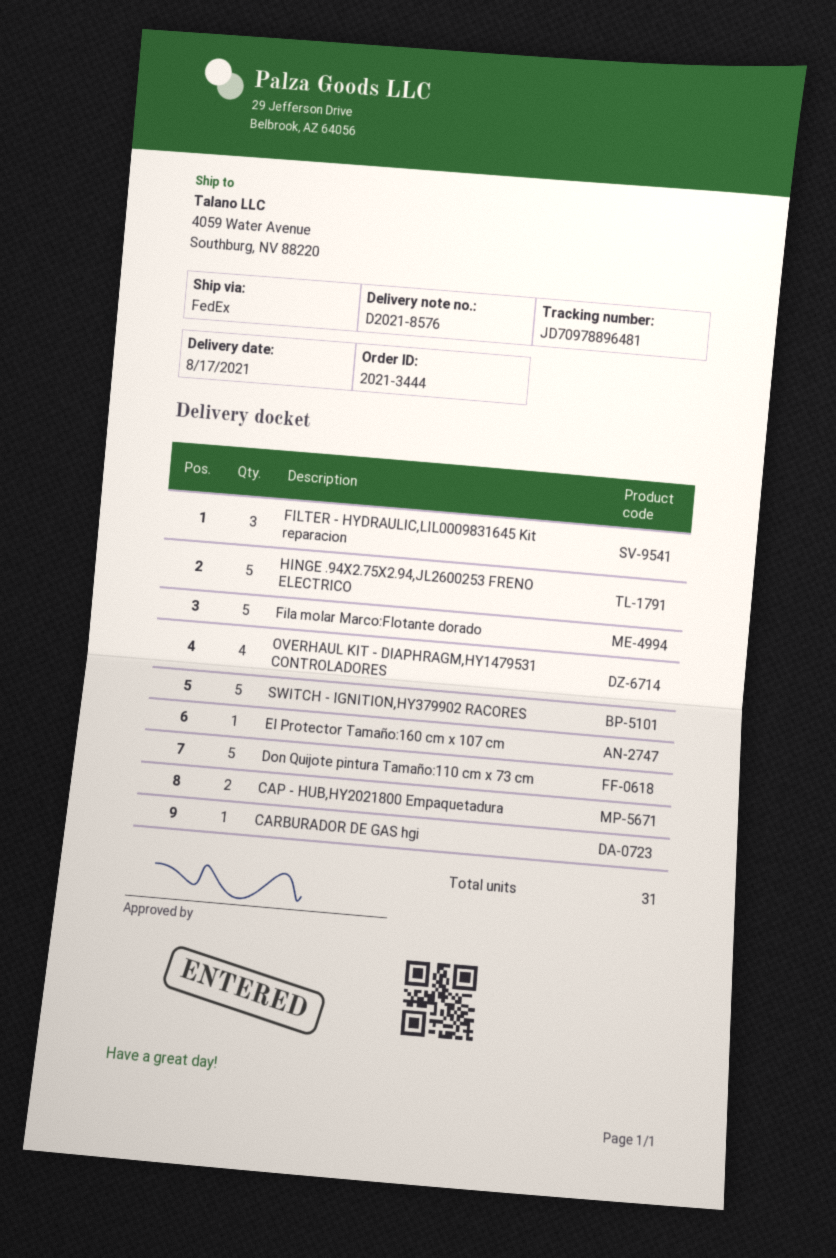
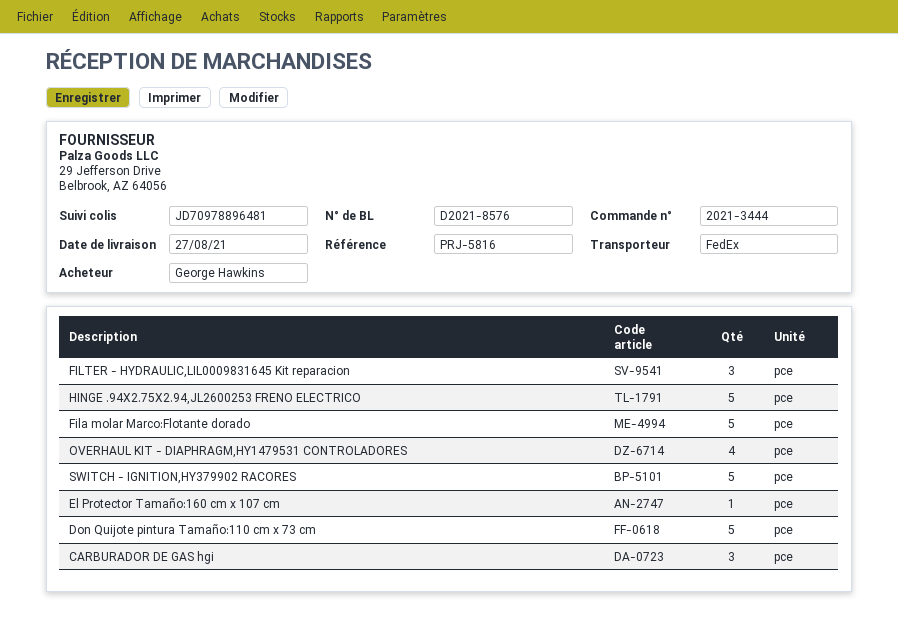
delivery date: 2021-08-17 -> 2021-08-27
CAP - HUB,HY2021800 Empaquetadura: 2 -> none
CARBURADOR DE GAS hgi: 1 -> 3

